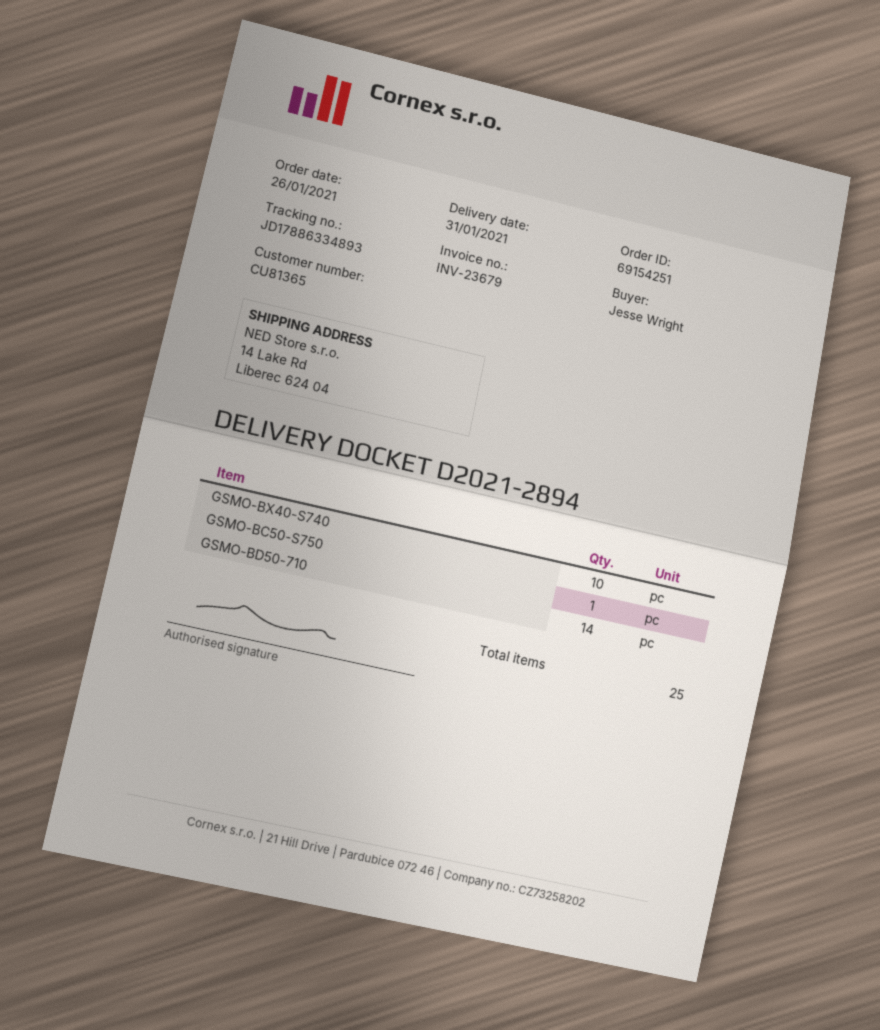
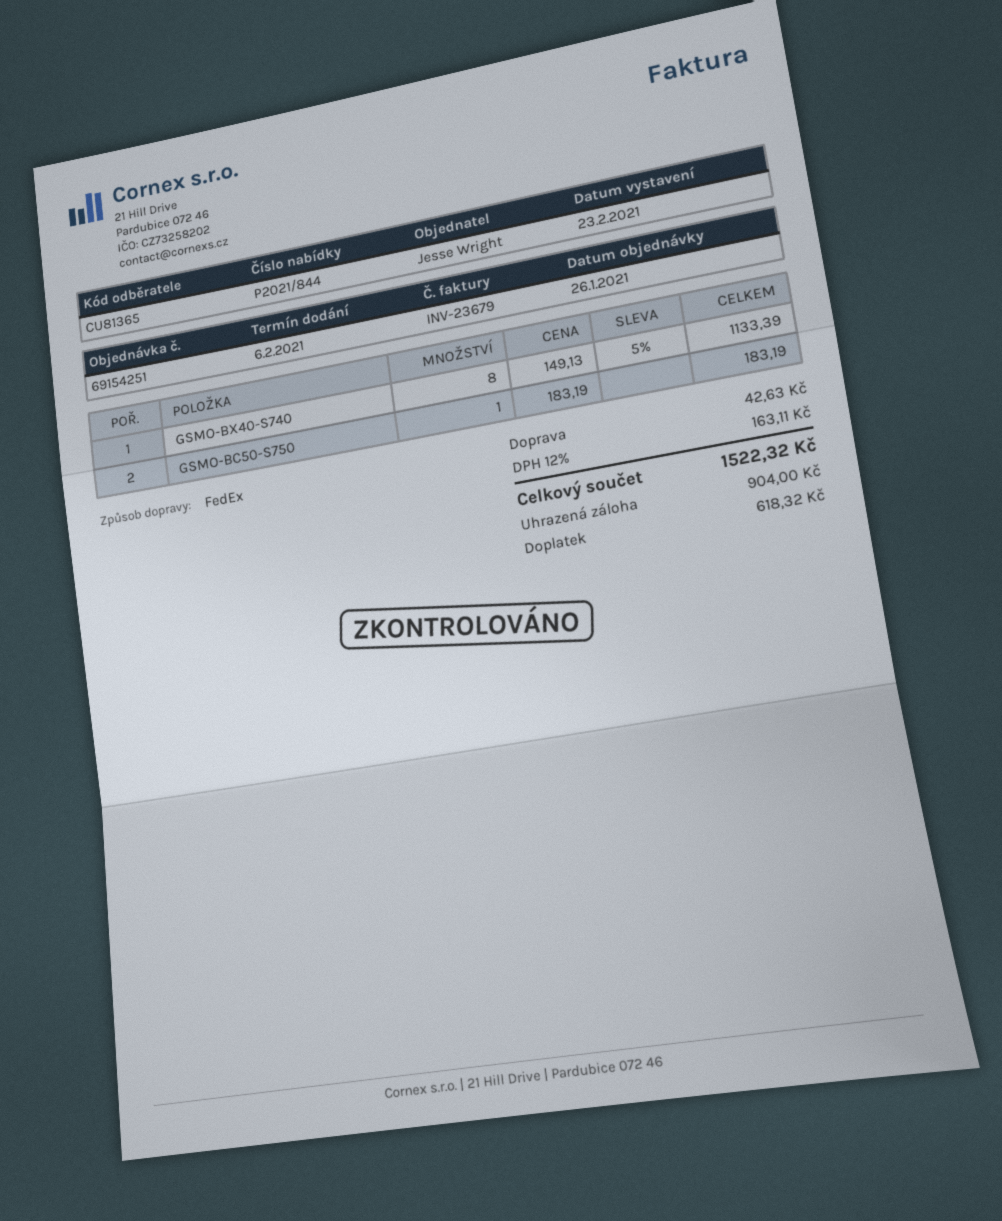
delivery date: 2021-01-31 -> 2021-02-06
GSMO-BX40-S740: 10 -> 8
GSMO-BD50-710: 14 -> none

